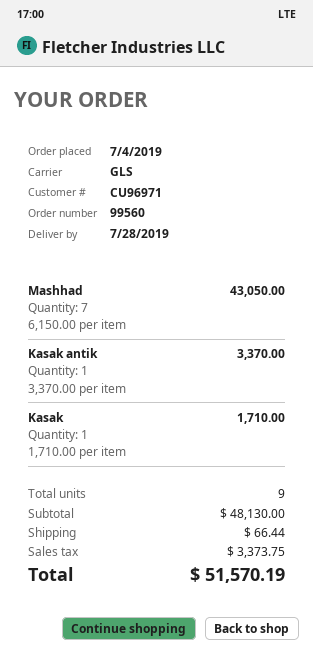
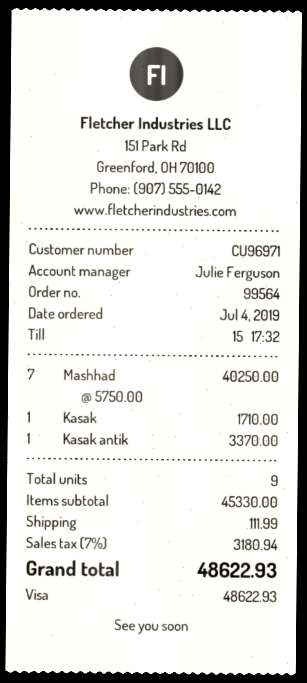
order number: 99560 -> 99564
Mashhad: 7 x 6150.00 = 43050.00 -> 7 x 5750.00 = 40250.00
subtotal: 48130.00 -> 45330.00
shipping: 66.44 -> 111.99
tax: 3373.75 -> 3180.94
total: 51570.19 -> 48622.93

